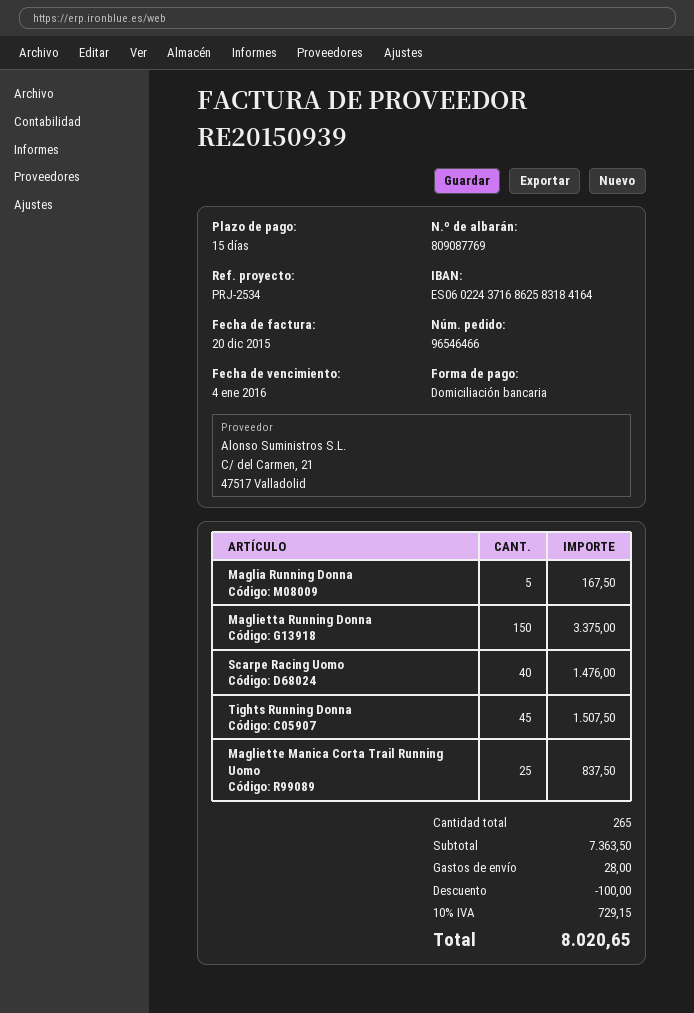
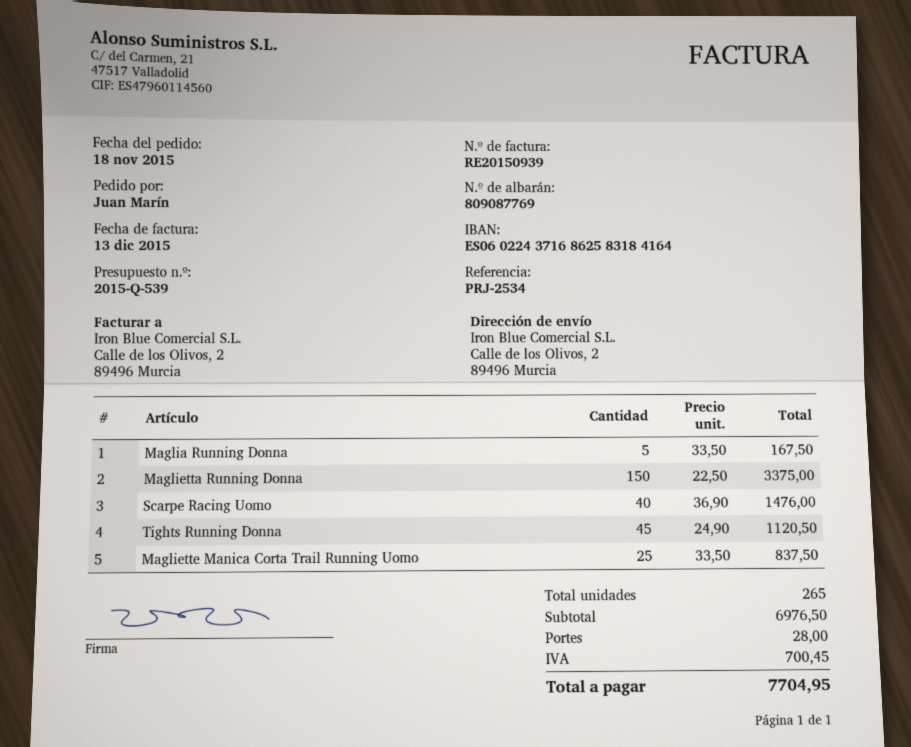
invoice date: 2015-12-20 -> 2015-12-13
Tights Running Donna: 45 for 1507.50 -> 45 for 1120.50
subtotal: 7363.50 -> 6976.50
discount: 100.00 -> none
tax: 729.15 -> 700.45
total: 8020.65 -> 7704.95

